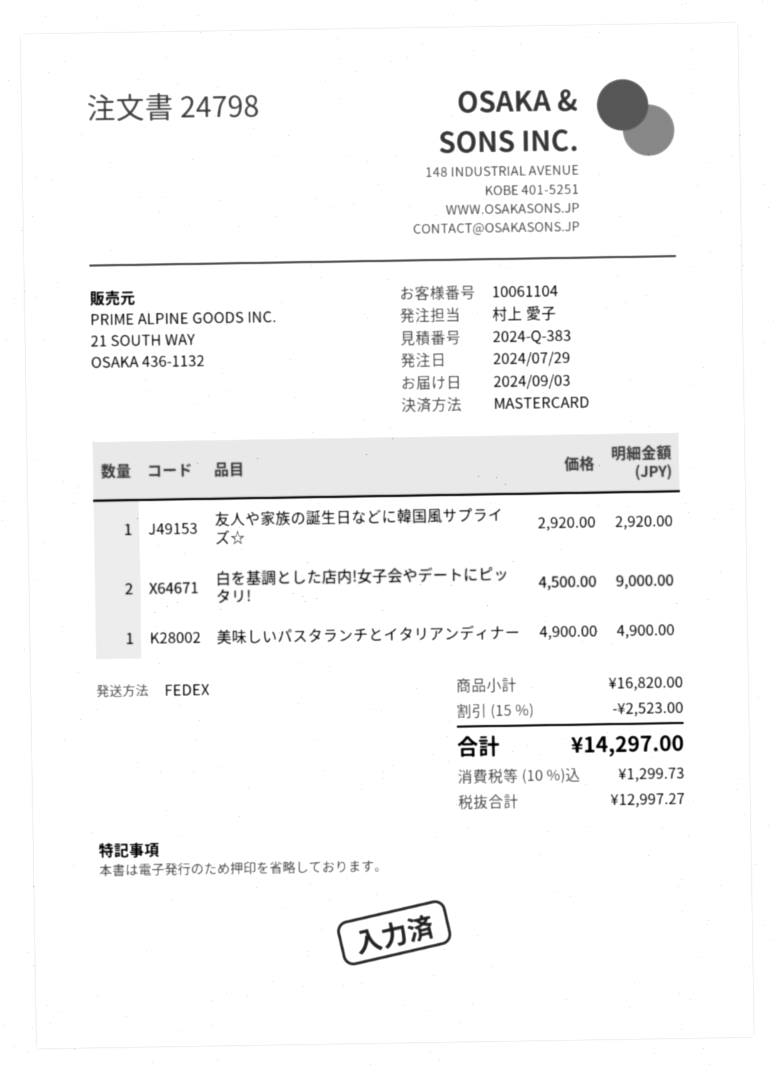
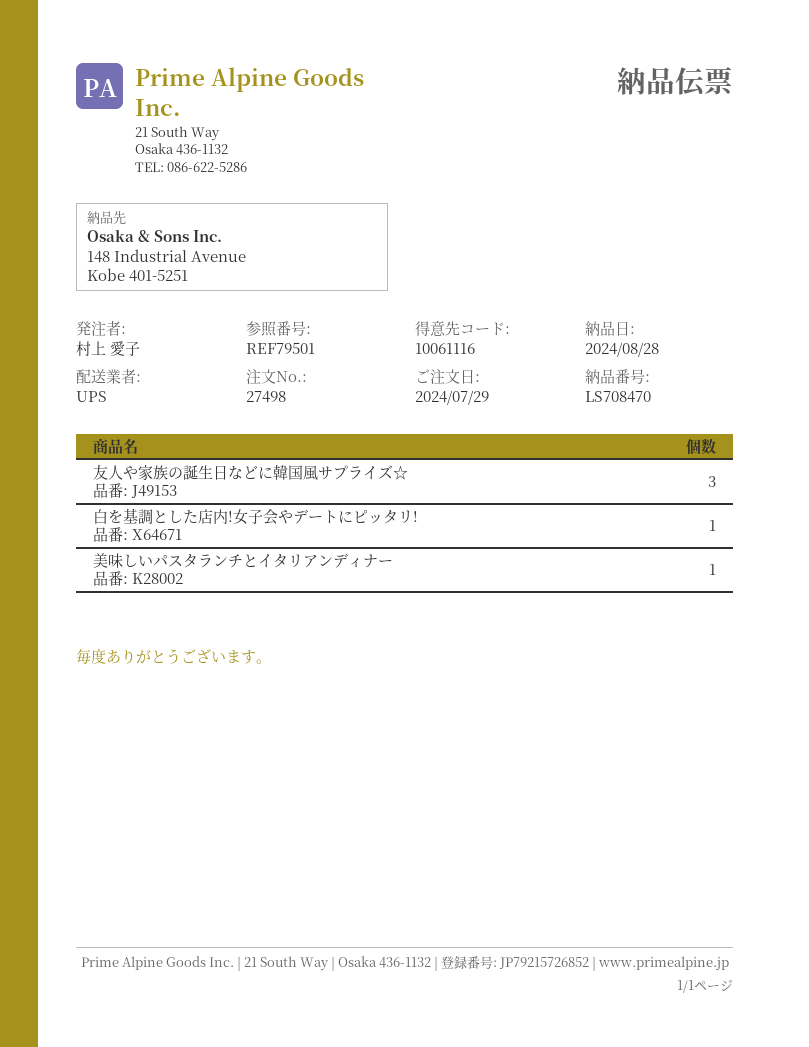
order number: 24798 -> 27498
delivery date: 2024-09-03 -> 2024-08-28
customer number: 10061104 -> 10061116
shipping method: FedEx -> UPS
友人や家族の誕生日などに韓国風サプライズ☆: 1 -> 3
白を基調とした店内!女子会やデートにピッタリ!: 2 -> 1

